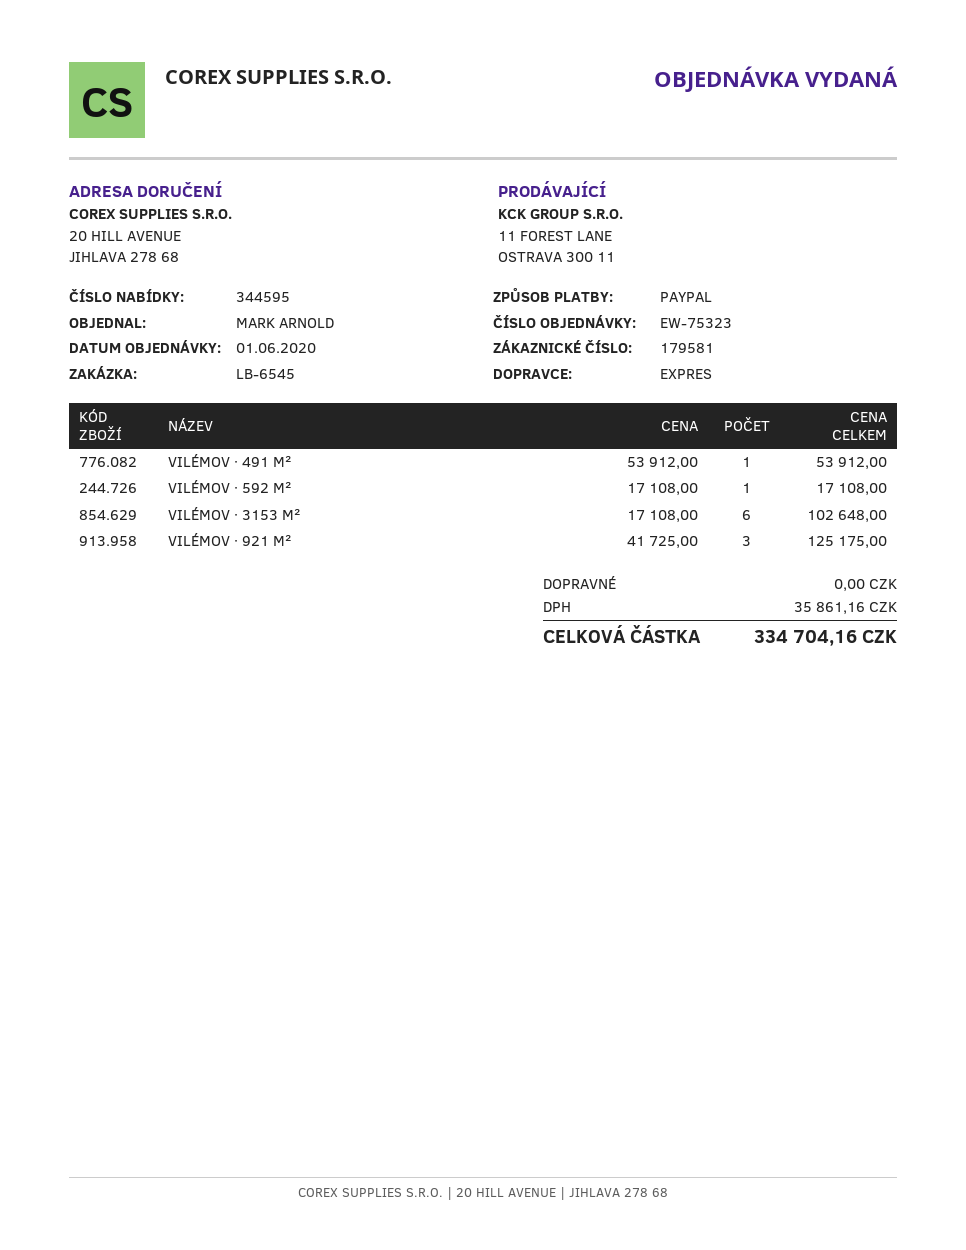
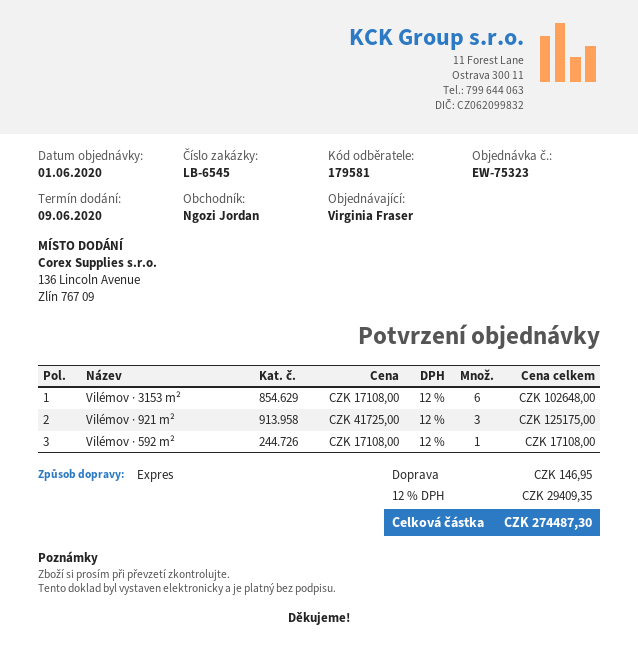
ordered by: MARK ARNOLD -> Virginia Fraser
ship to: 20 HILL AVENUE, JIHLAVA 278 68 -> 136 Lincoln Avenue, Zlín 767 09
VILÉMOV · 491 M²: 1 x 53912.00 = 53912.00 -> none
shipping: 0.00 -> 146.95
tax: 35861.16 -> 29409.35
total: 334704.16 -> 274487.30

